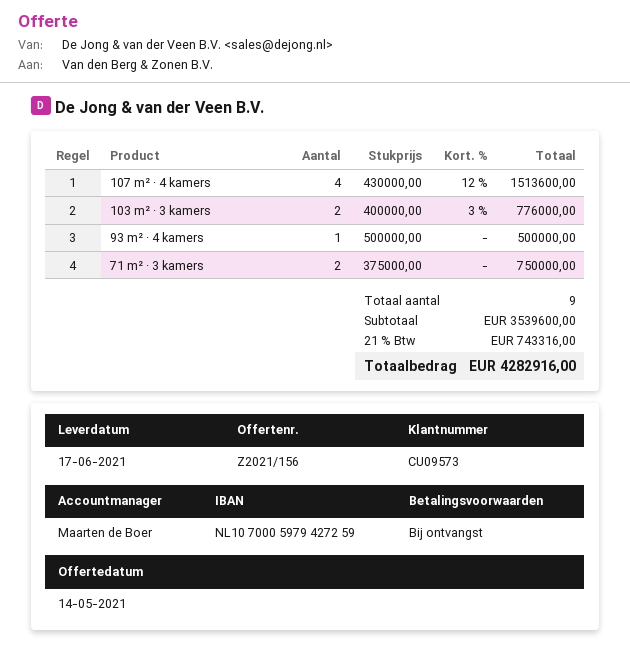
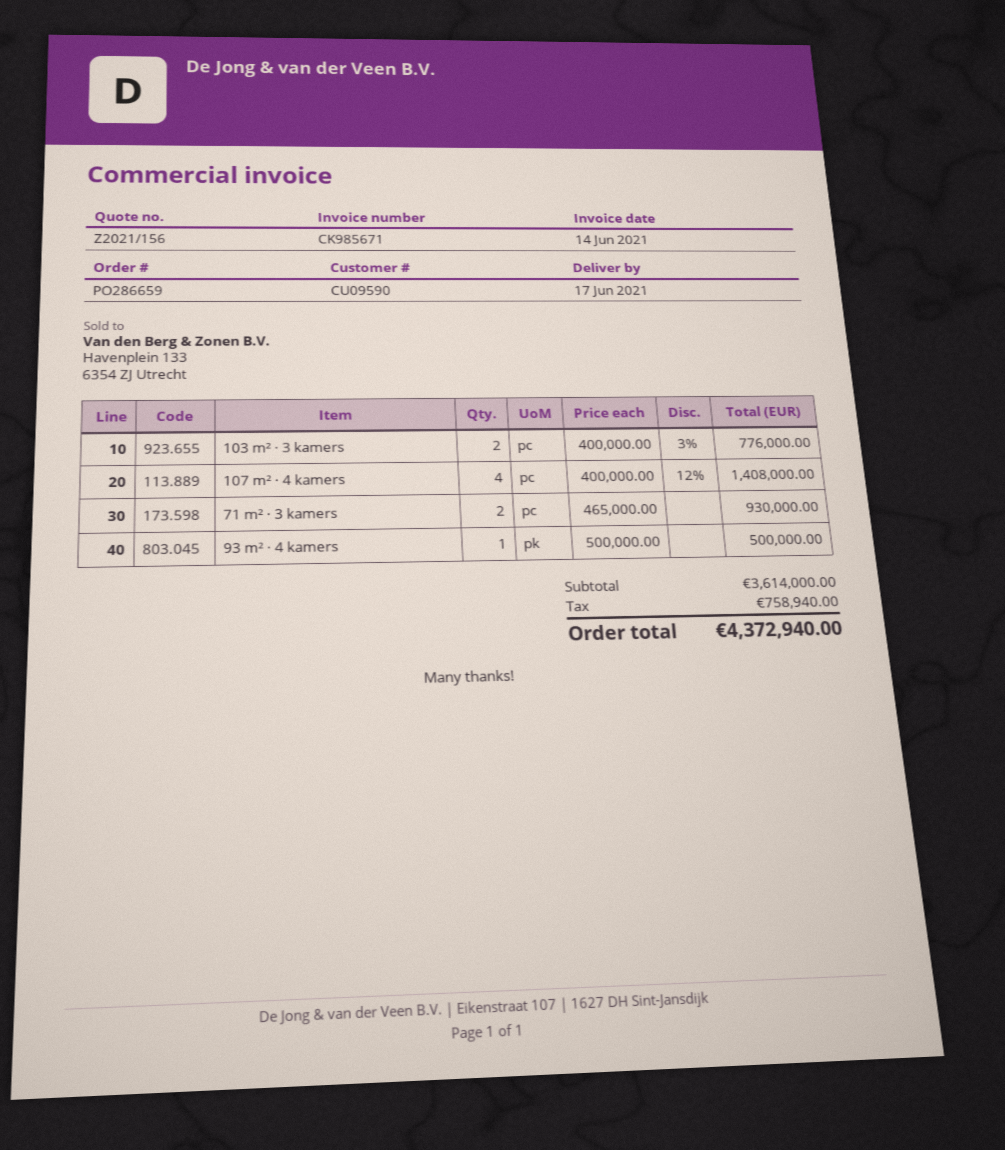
customer number: CU09573 -> CU09590
107 m² · 4 kamers: 4 x 430000.00 - 12% = 1513600.00 -> 4 x 400000.00 - 12% = 1408000.00
71 m² · 3 kamers: 2 x 375000.00 = 750000.00 -> 2 x 465000.00 = 930000.00
subtotal: 3539600.00 -> 3614000.00
tax: 743316.00 -> 758940.00
total: 4282916.00 -> 4372940.00

